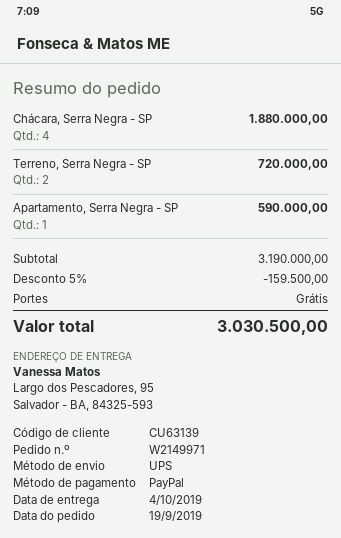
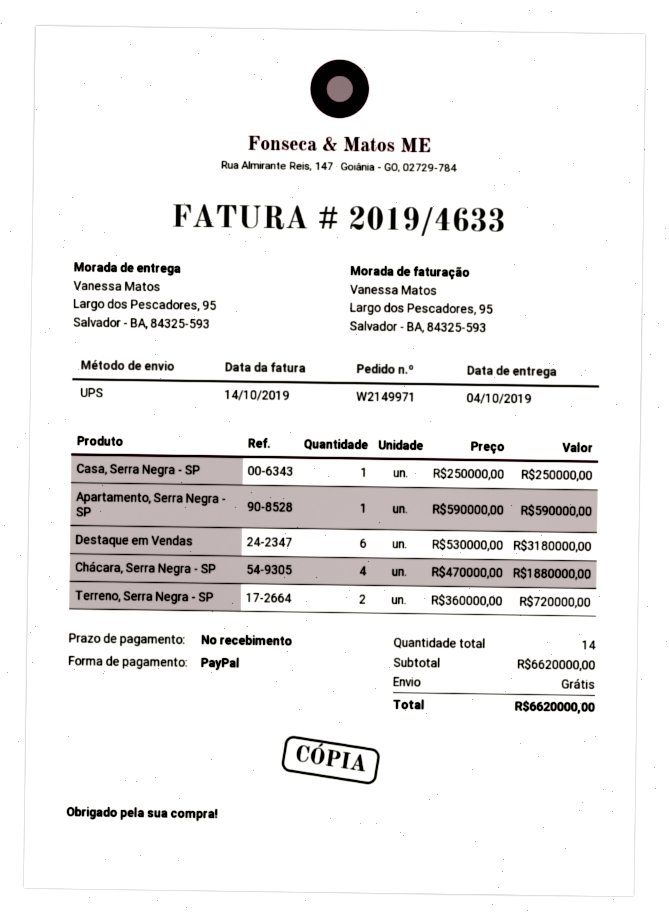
Casa, Serra Negra - SP: none -> 1 for 250000.00
Destaque em Vendas: none -> 6 for 3180000.00
subtotal: 3190000.00 -> 6620000.00
discount: 5% = 159500.00 -> none
total: 3030500.00 -> 6620000.00

